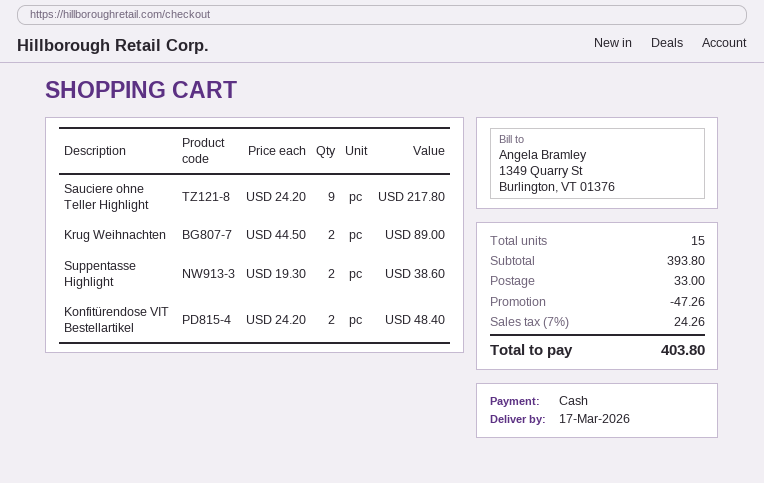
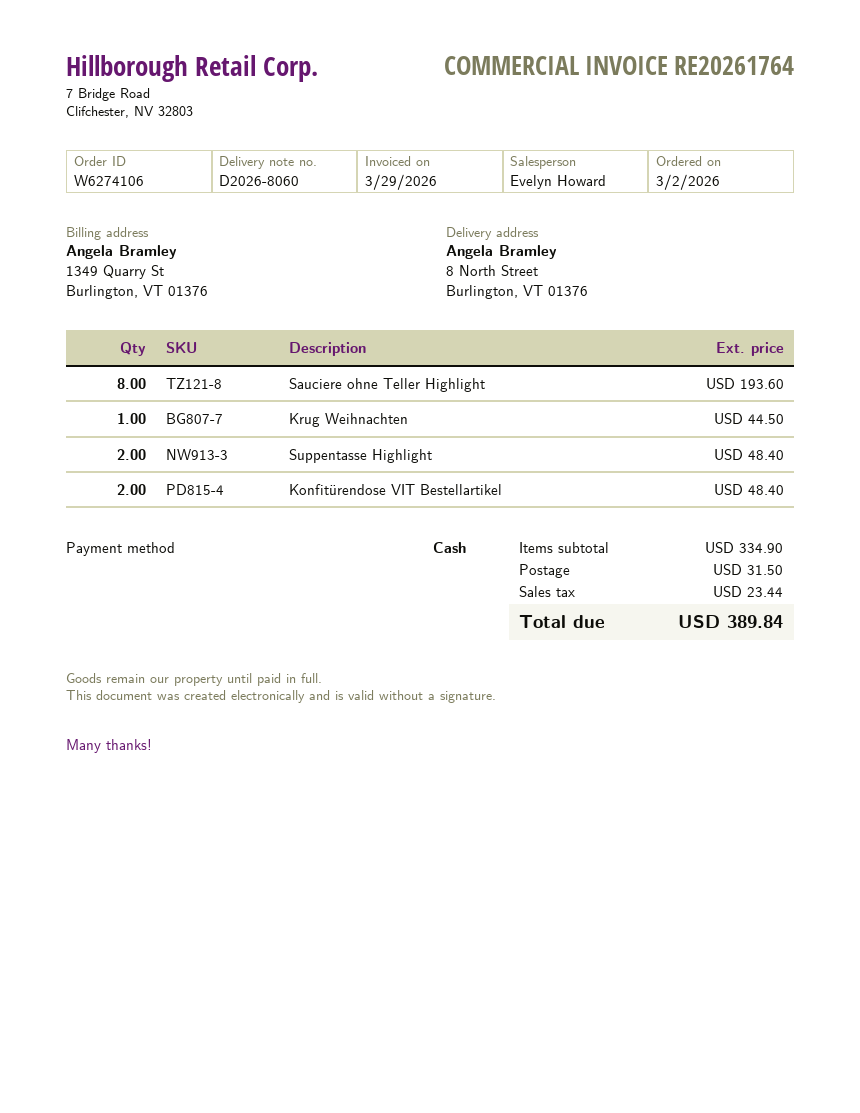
Sauciere ohne Teller Highlight: 9 for 217.80 -> 8 for 193.60
Krug Weihnachten: 2 for 89.00 -> 1 for 44.50
Suppentasse Highlight: 2 for 38.60 -> 2 for 48.40
subtotal: 393.80 -> 334.90
discount: 47.26 -> none
shipping: 33.00 -> 31.50
tax: 24.26 -> 23.44
total: 403.80 -> 389.84

